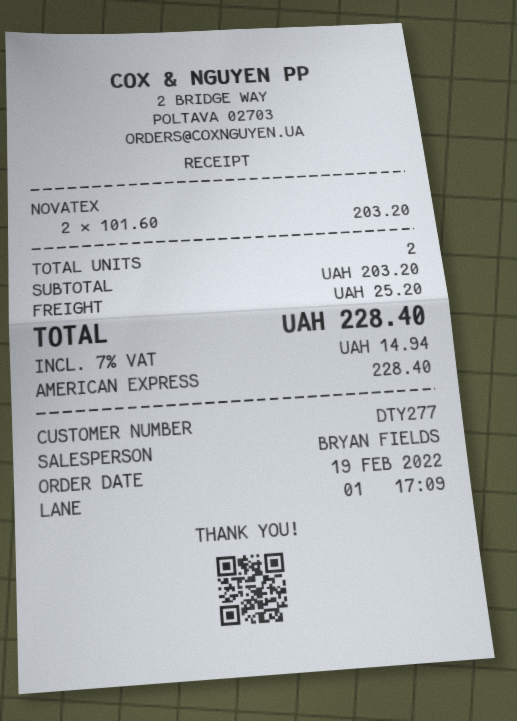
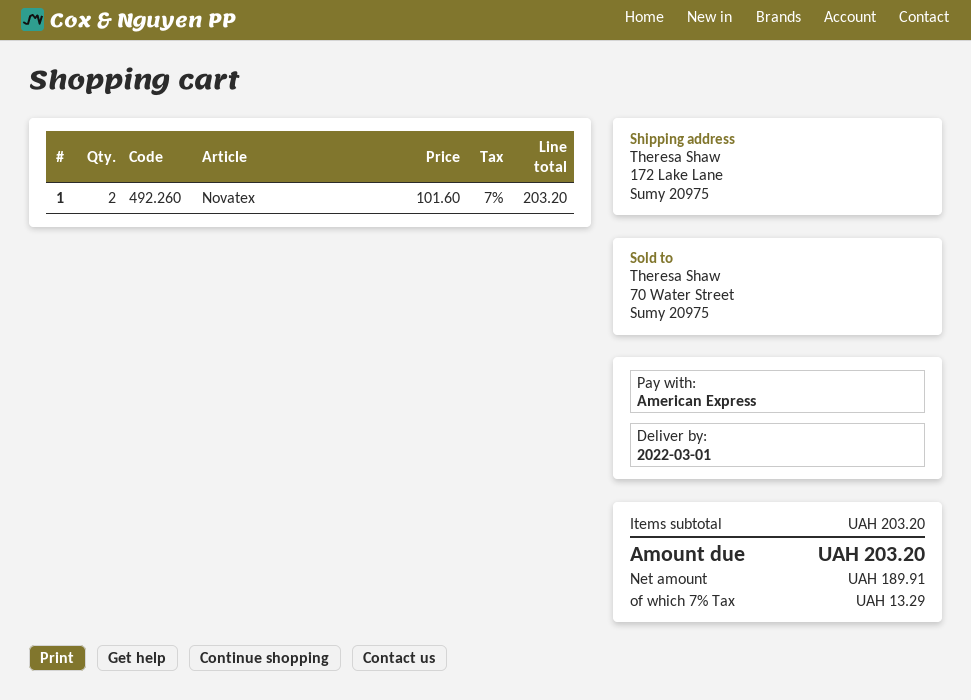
shipping: 25.20 -> none
tax: 7% = 14.94 -> 7% = 13.29
total: 228.40 -> 203.20

